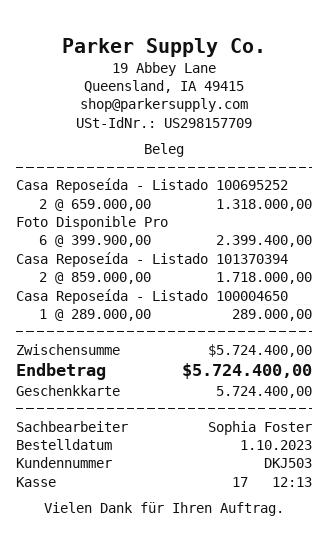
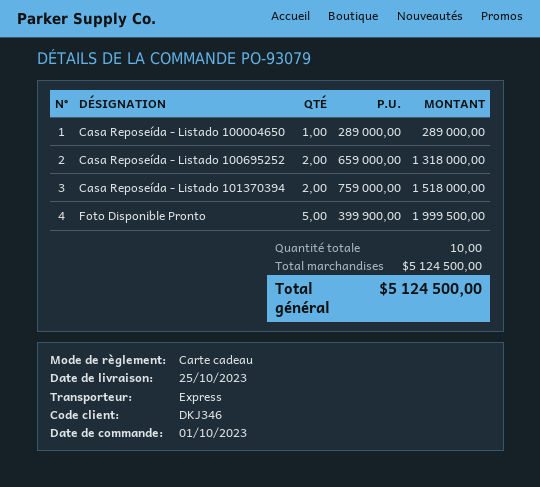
customer number: DKJ503 -> DKJ346
Foto Disponible Pro: 6 x 399900.00 = 2399400.00 -> 5 x 399900.00 = 1999500.00
Casa Reposeída - Listado 101370394: 2 x 859000.00 = 1718000.00 -> 2 x 759000.00 = 1518000.00
subtotal: 5724400.00 -> 5124500.00
total: 5724400.00 -> 5124500.00

